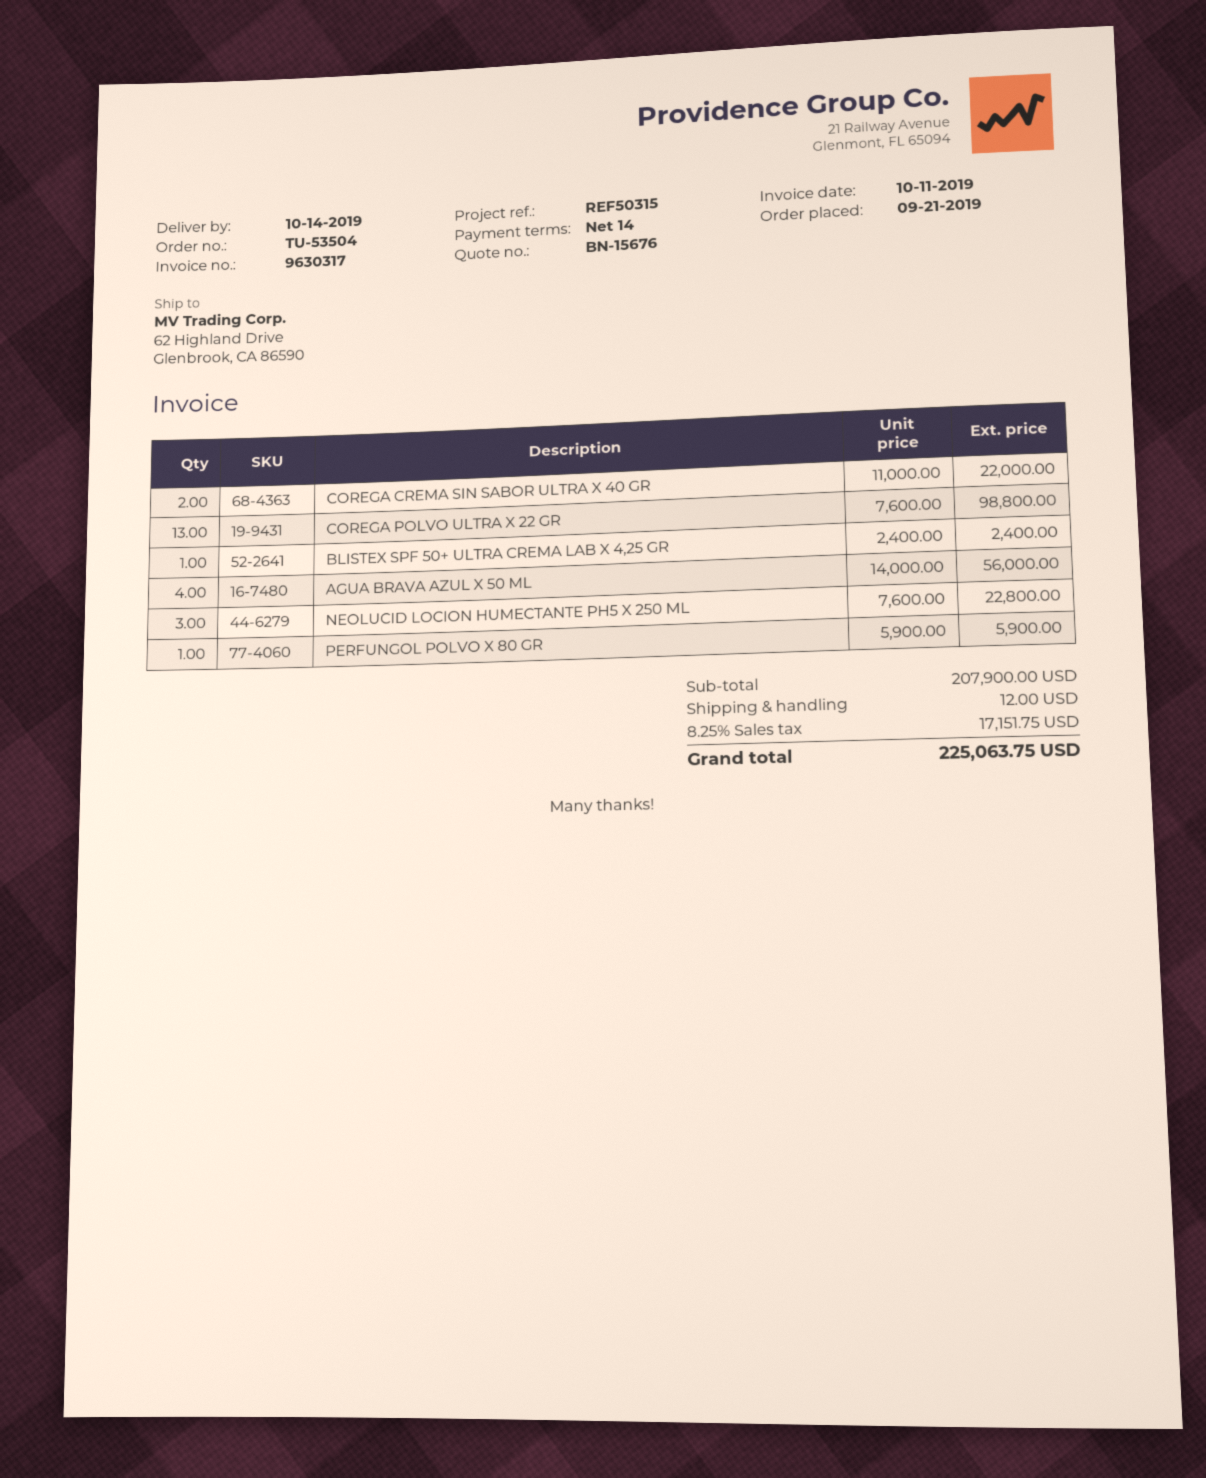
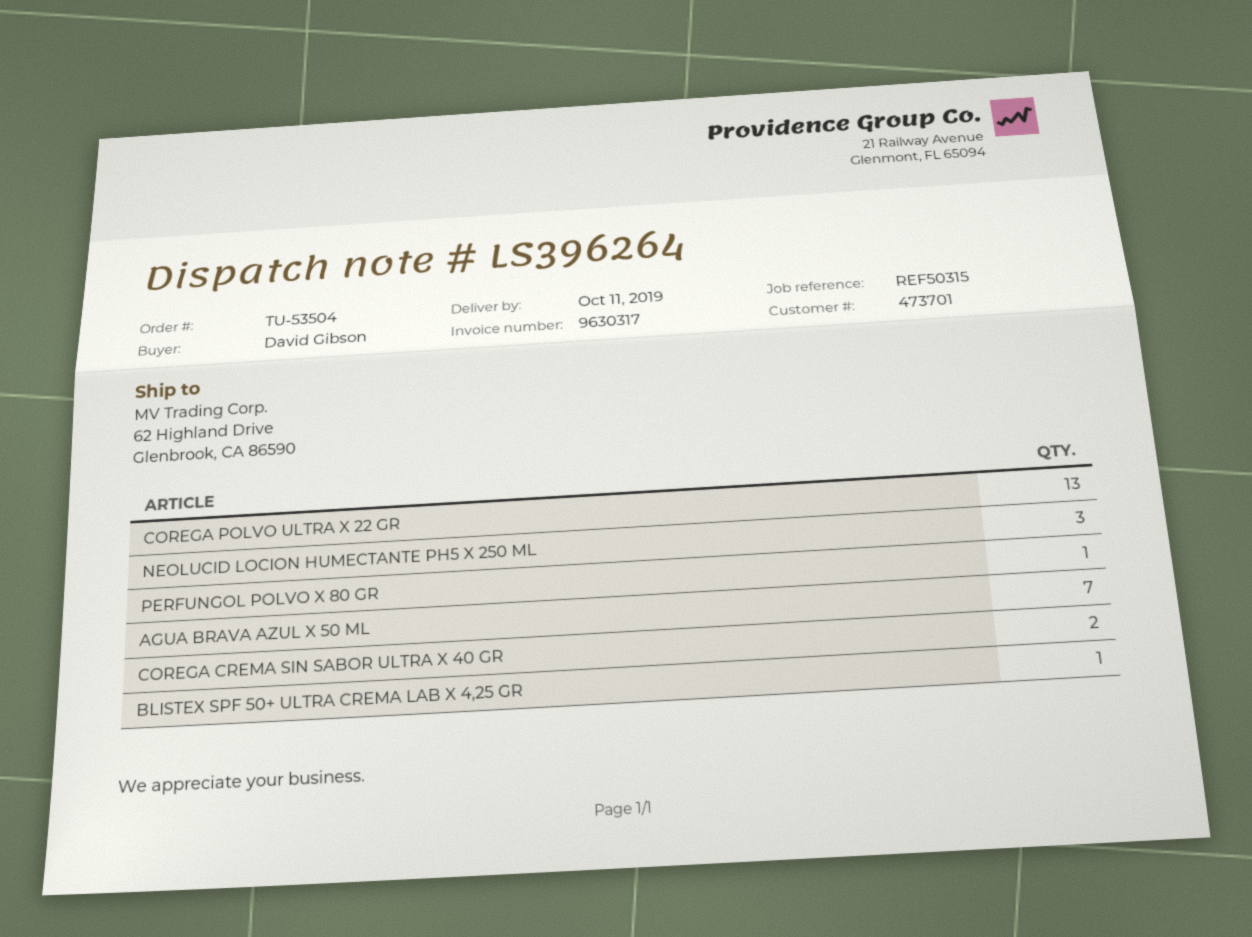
delivery date: 2019-10-14 -> 2019-10-11
AGUA BRAVA AZUL X 50 ML: 4 -> 7

